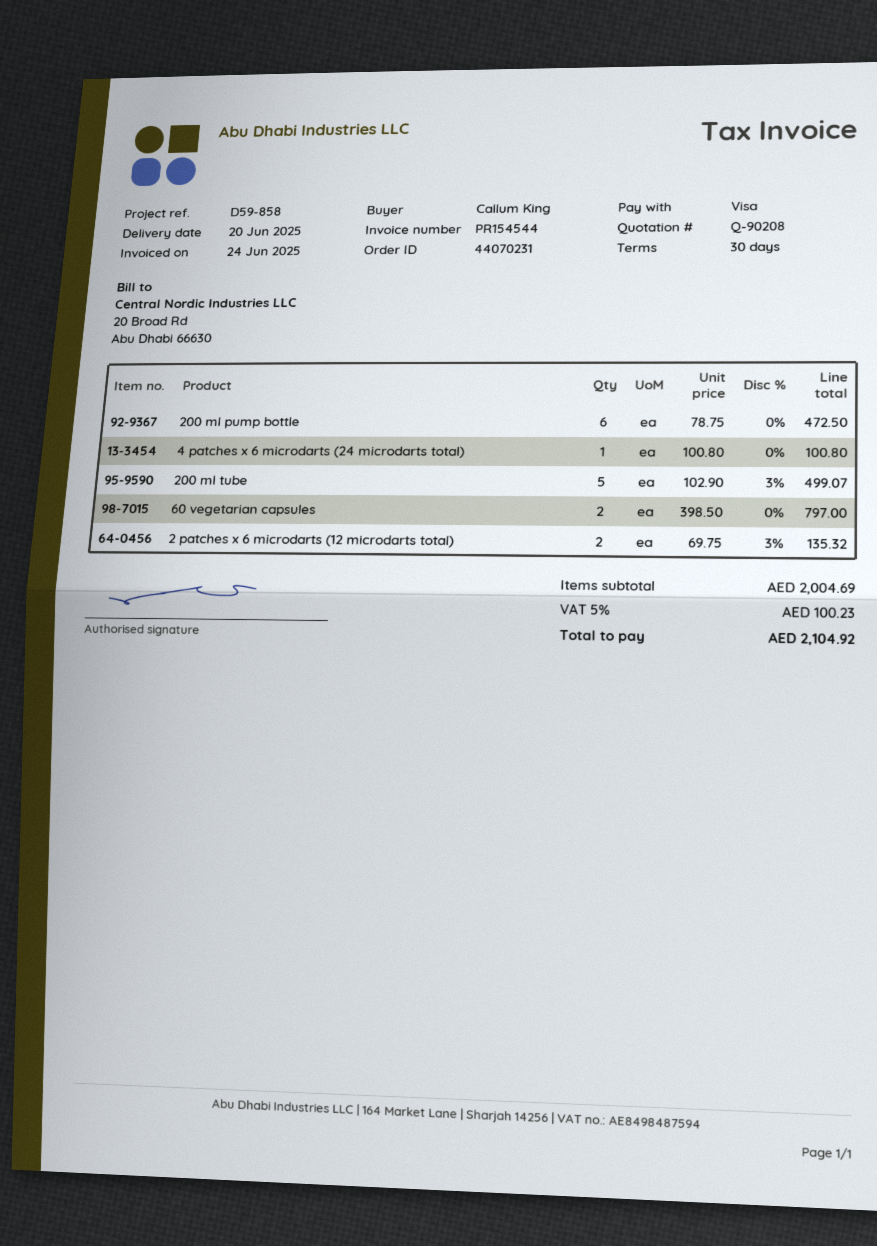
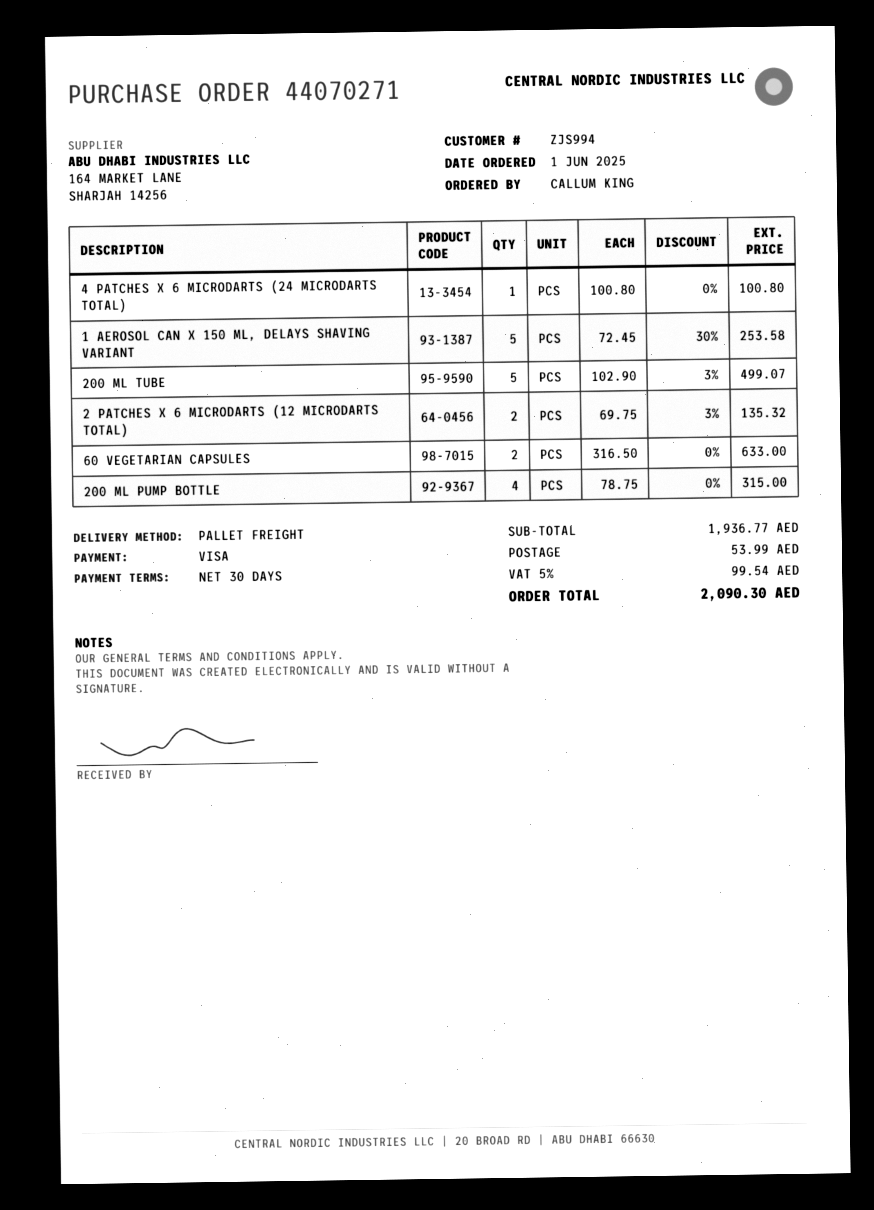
order number: 44070231 -> 44070271
200 ml pump bottle: 6 x 78.75 = 472.50 -> 4 x 78.75 = 315.00
60 vegetarian capsules: 2 x 398.50 = 797.00 -> 2 x 316.50 = 633.00
1 AEROSOL CAN X 150 ML, DELAYS SHAVING VARIANT: none -> 5 x 72.45 - 30% = 253.58
subtotal: 2004.69 -> 1936.77
shipping: none -> 53.99
tax: 5% = 100.23 -> 5% = 99.54
total: 2104.92 -> 2090.30

